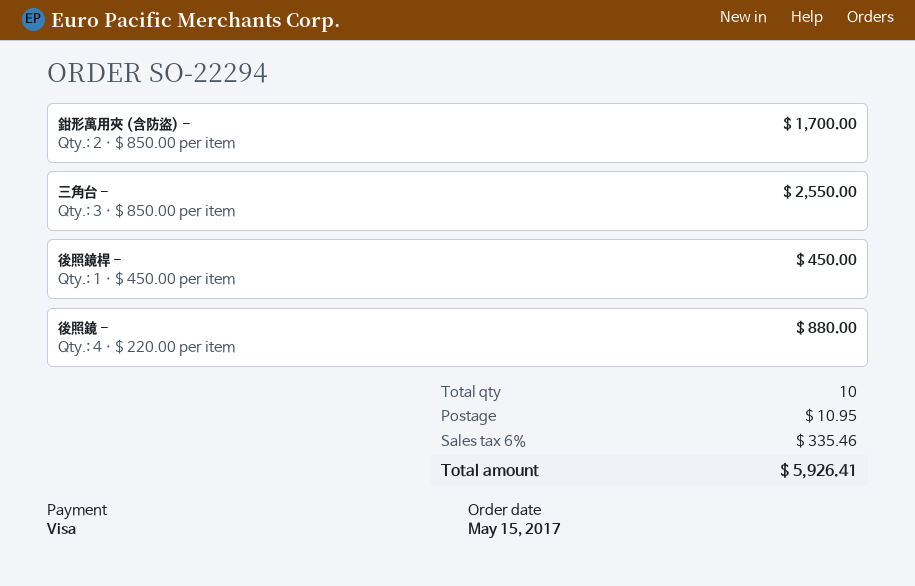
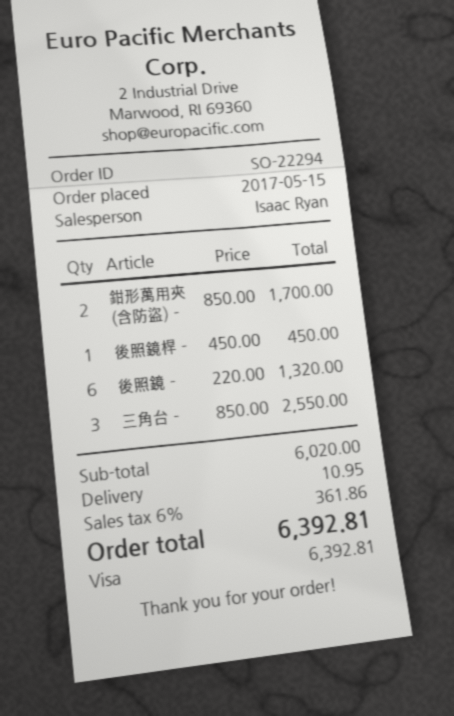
後照鏡 -: 4 x 220.00 = 880.00 -> 6 x 220.00 = 1320.00
tax: 6% = 335.46 -> 6% = 361.86
total: 5926.41 -> 6392.81

